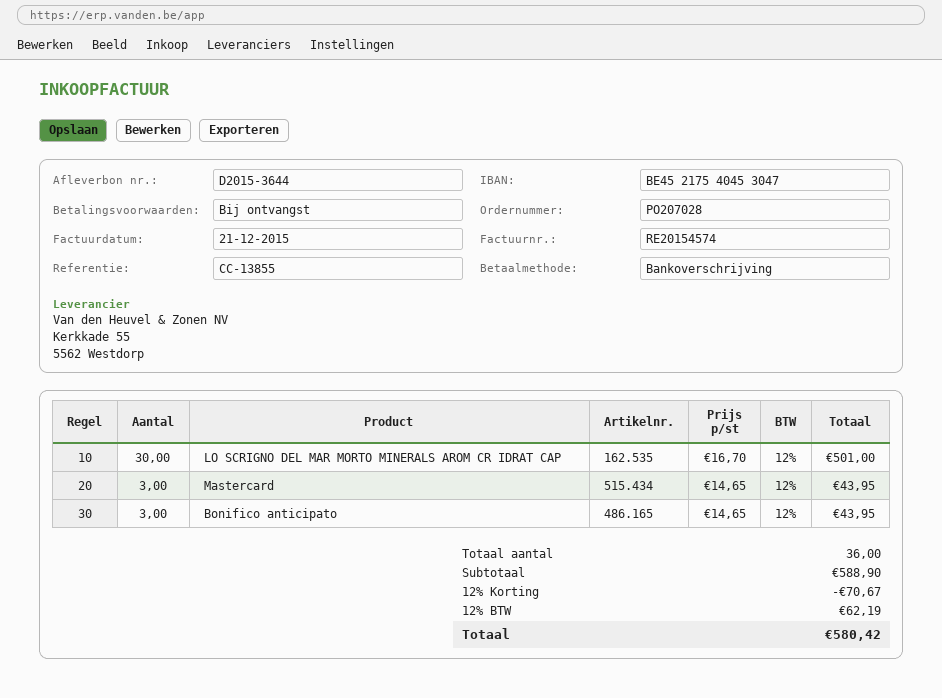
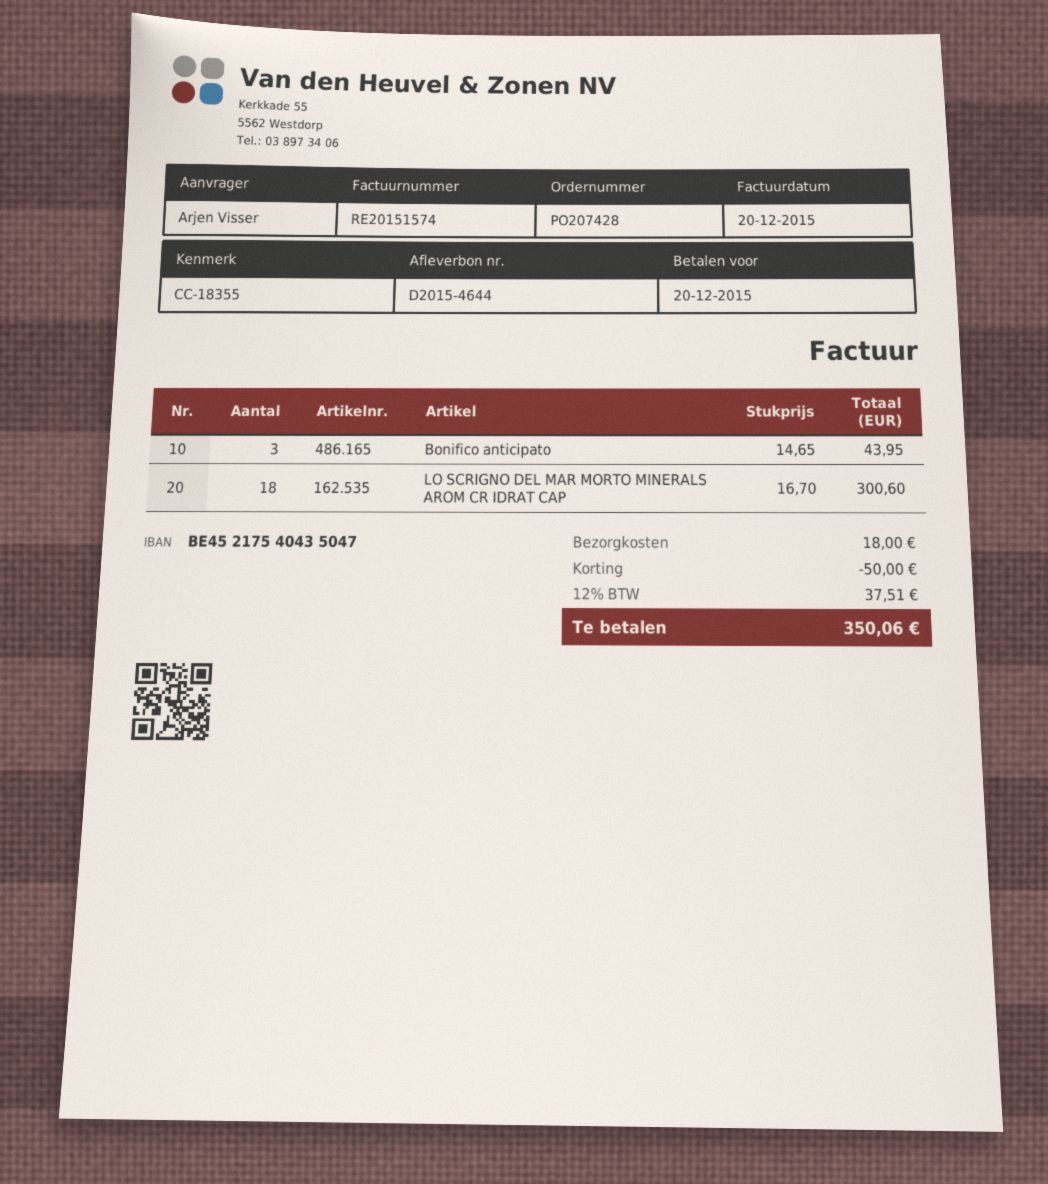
order number: PO207028 -> PO207428
delivery note number: D2015-3644 -> D2015-4644
invoice number: RE20154574 -> RE20151574
invoice date: 2015-12-21 -> 2015-12-20
reference: CC-13855 -> CC-18355
bank account: BE45217540453047 -> BE45217540435047
LO SCRIGNO DEL MAR MORTO MINERALS AROM CR IDRAT CAP: 30 x 16.70 = 501.00 -> 18 x 16.70 = 300.60
Mastercard: 3 x 14.65 = 43.95 -> none
discount: 70.67 -> 50.00
shipping: none -> 18.00
tax: 12% = 62.19 -> 12% = 37.51
total: 580.42 -> 350.06

